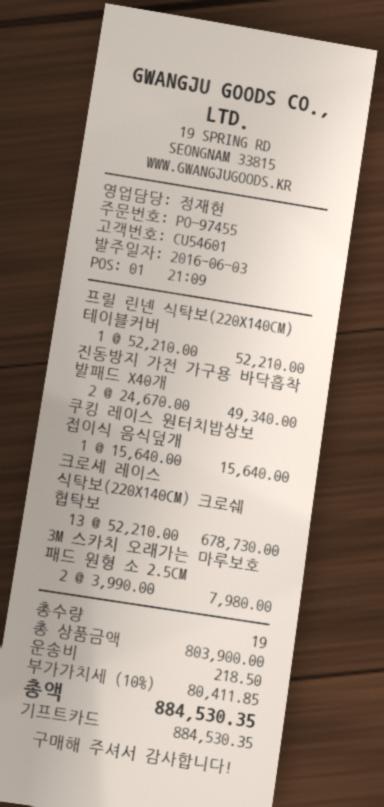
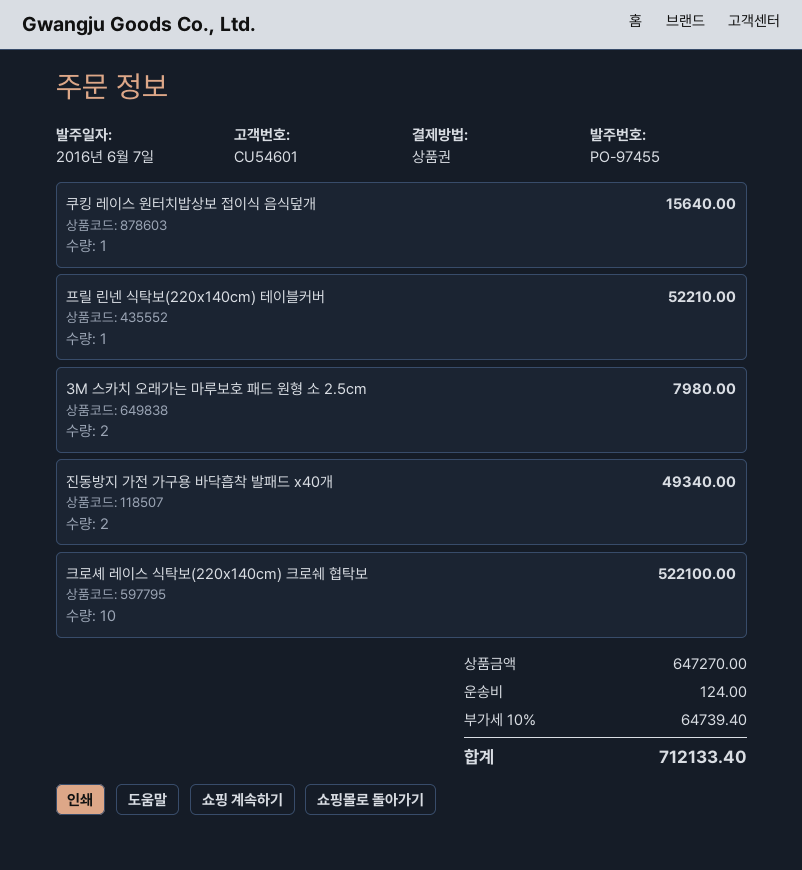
order date: 2016-06-03 -> 2016-06-07
크로셰 레이스 식탁보(220X140CM) 크로쉐 협탁보: 13 for 678730.00 -> 10 for 522100.00
subtotal: 803900.00 -> 647270.00
shipping: 218.50 -> 124.00
tax: 10% = 80411.85 -> 10% = 64739.40
total: 884530.35 -> 712133.40

